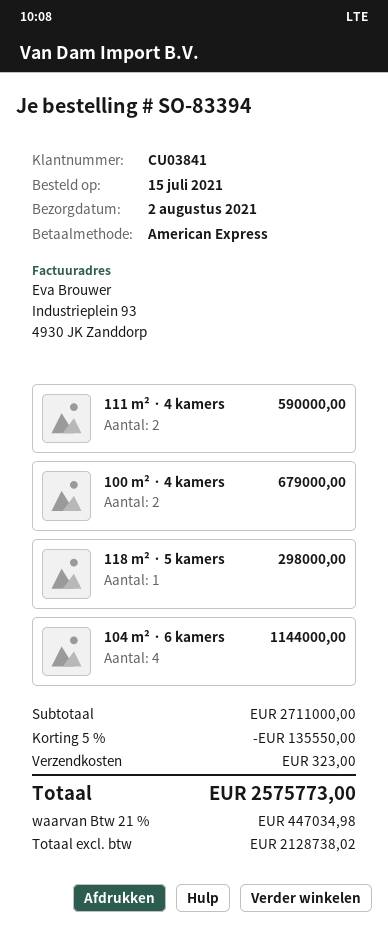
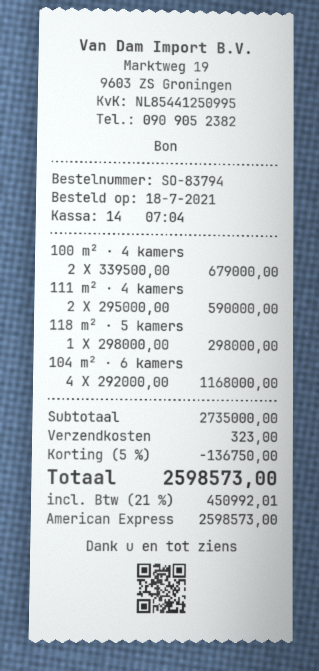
order number: SO-83394 -> SO-83794
order date: 2021-07-15 -> 2021-07-18
104 m² · 6 kamers: 4 for 1144000.00 -> 4 for 1168000.00
subtotal: 2711000.00 -> 2735000.00
discount: 5% = 135550.00 -> 5% = 136750.00
tax: 21% = 447034.98 -> 21% = 450992.01
total: 2575773.00 -> 2598573.00

